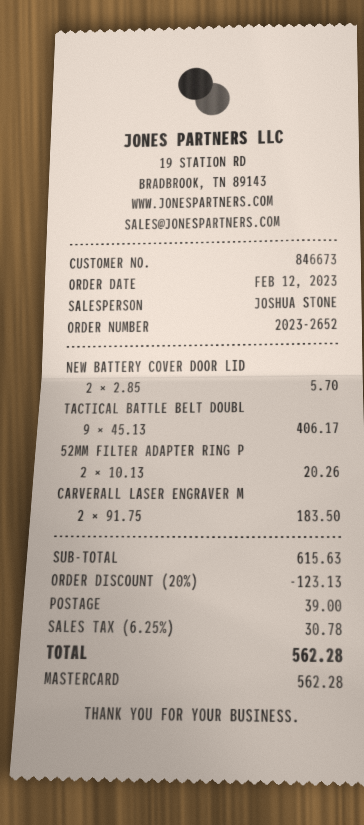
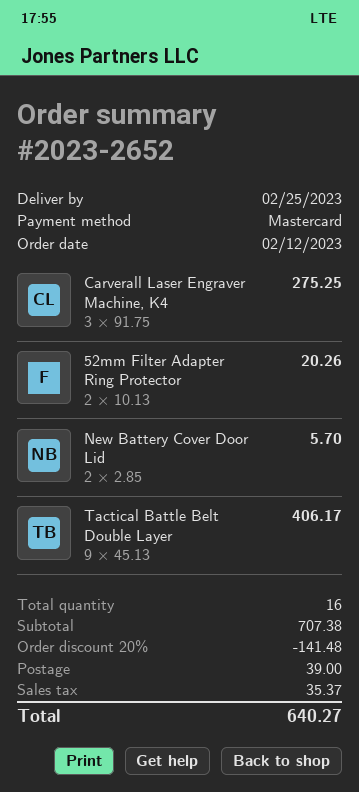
CARVERALL LASER ENGRAVER M: 2 x 91.75 = 183.50 -> 3 x 91.75 = 275.25
subtotal: 615.63 -> 707.38
discount: 20% = 123.13 -> 20% = 141.48
tax: 30.78 -> 35.37
total: 562.28 -> 640.27

